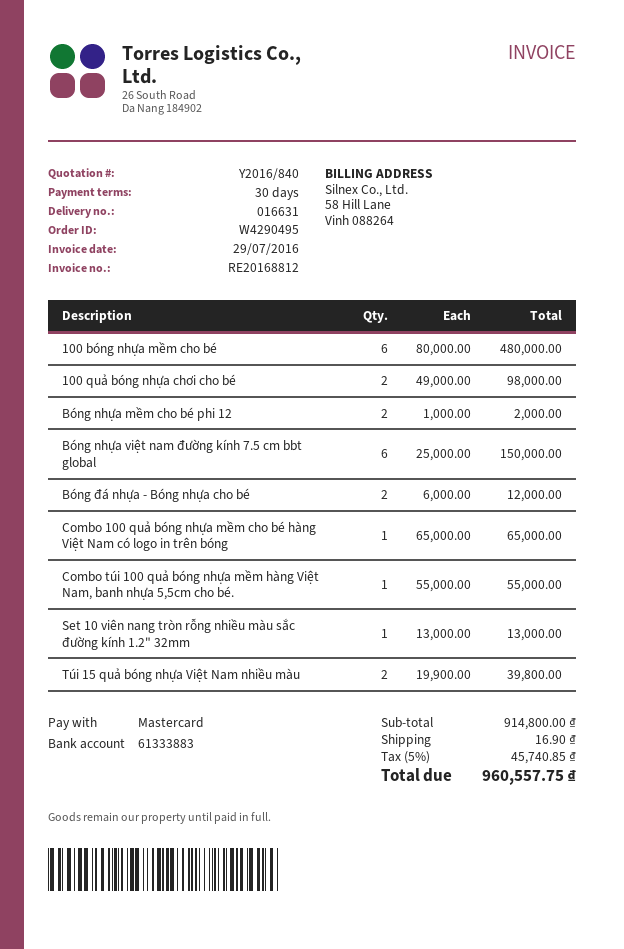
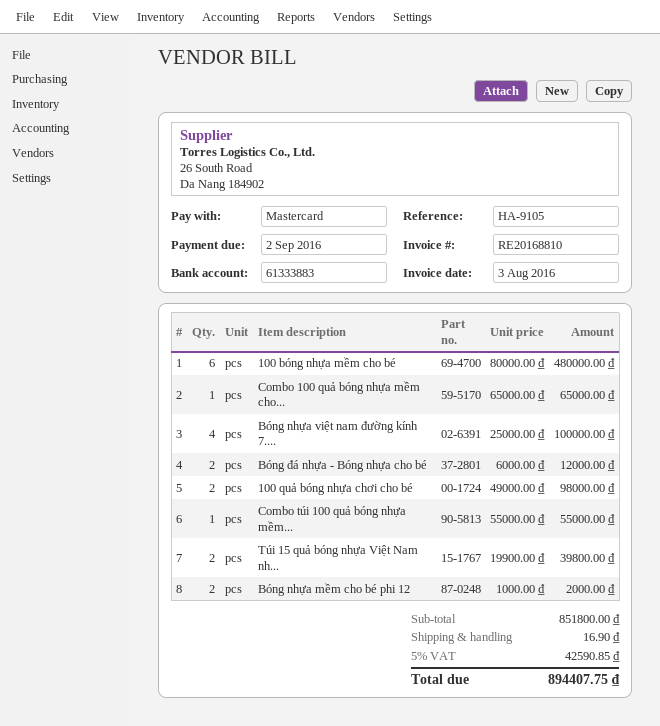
invoice number: RE20168812 -> RE20168810
invoice date: 2016-07-29 -> 2016-08-03
Bóng nhựa việt nam đường kính 7.5 cm bbt global: 6 x 25000.00 = 150000.00 -> 4 x 25000.00 = 100000.00
Set 10 viên nang tròn rỗng nhiều màu sắc đường kính 1.2" 32mm: 1 x 13000.00 = 13000.00 -> none
subtotal: 914800.00 -> 851800.00
tax: 5% = 45740.85 -> 5% = 42590.85
total: 960557.75 -> 894407.75

